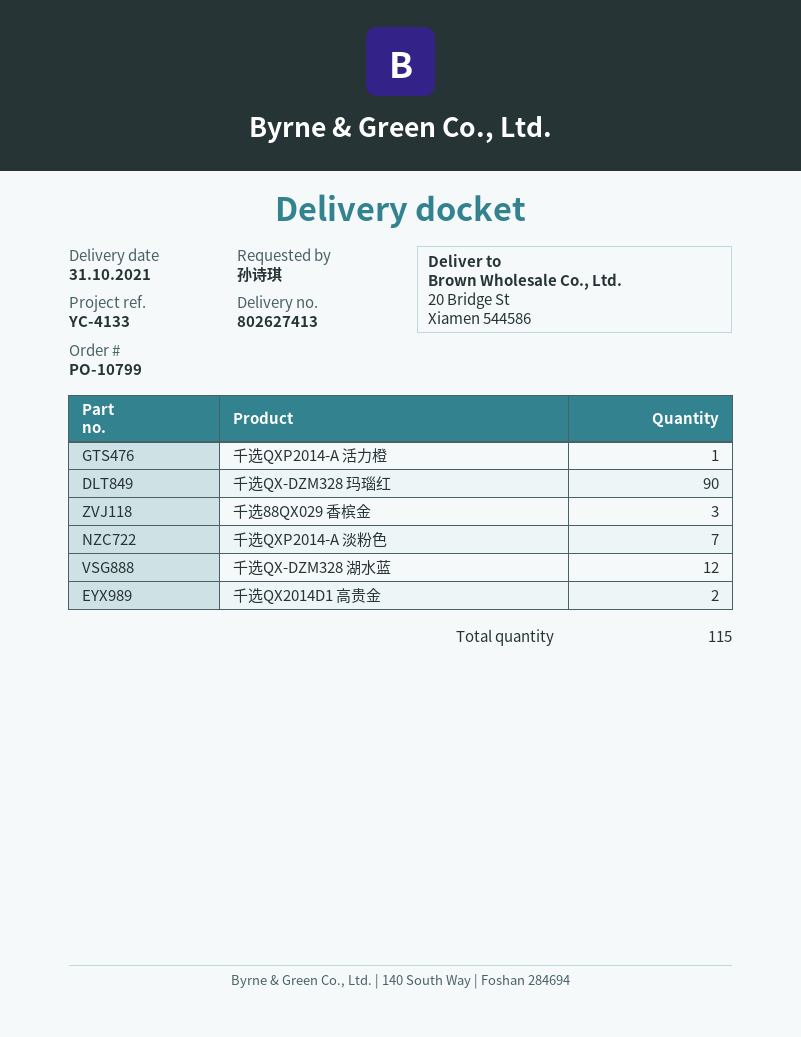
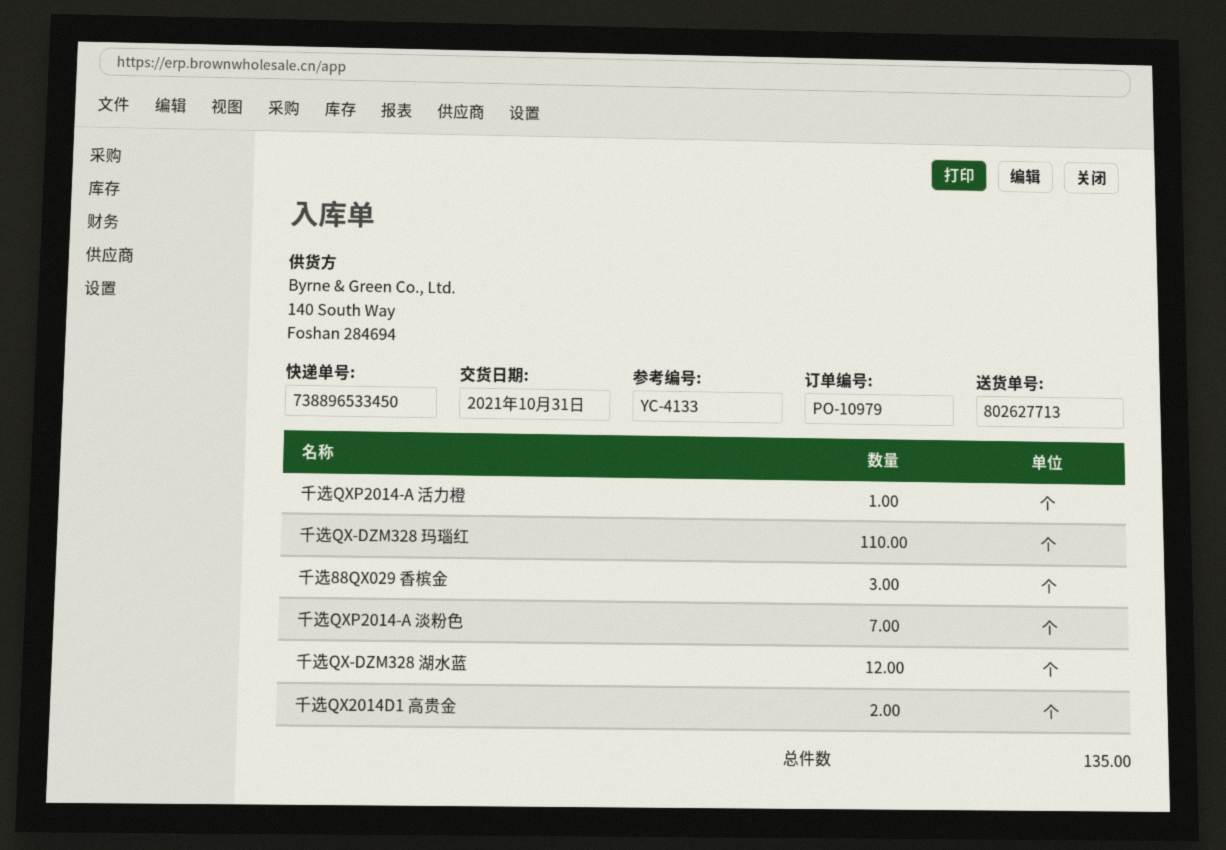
order number: PO-10799 -> PO-10979
delivery note number: 802627413 -> 802627713
千选QX-DZM328 玛瑙红: 90 -> 110
total quantity: 115 -> 135

